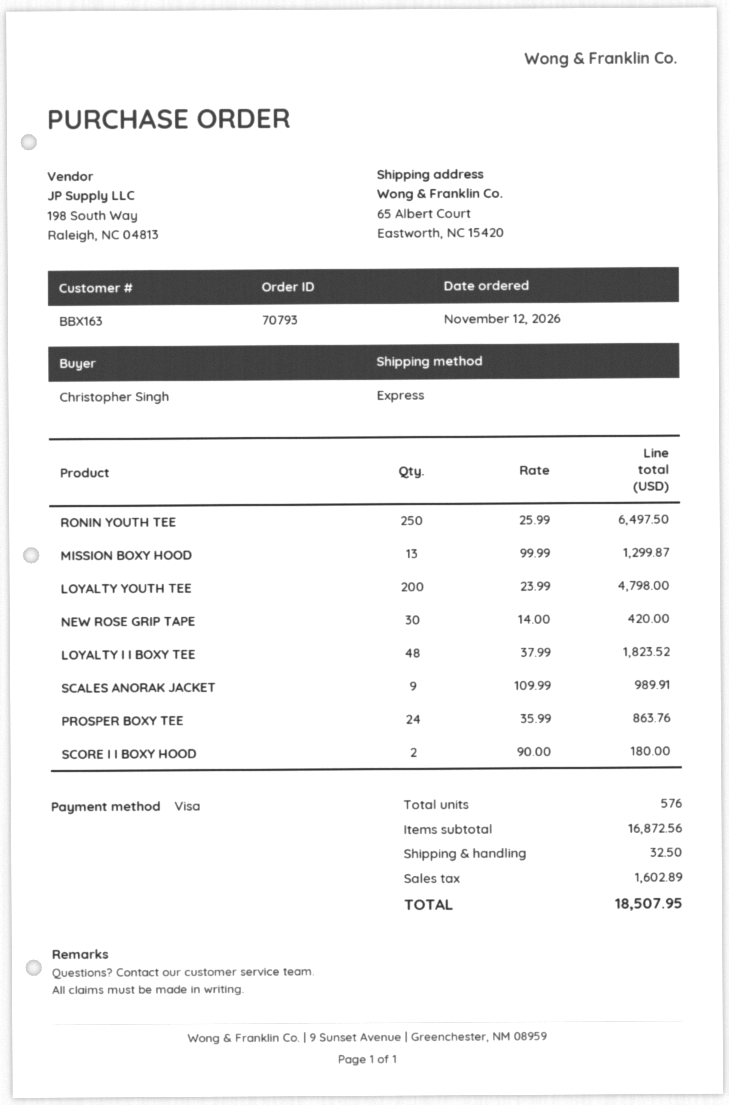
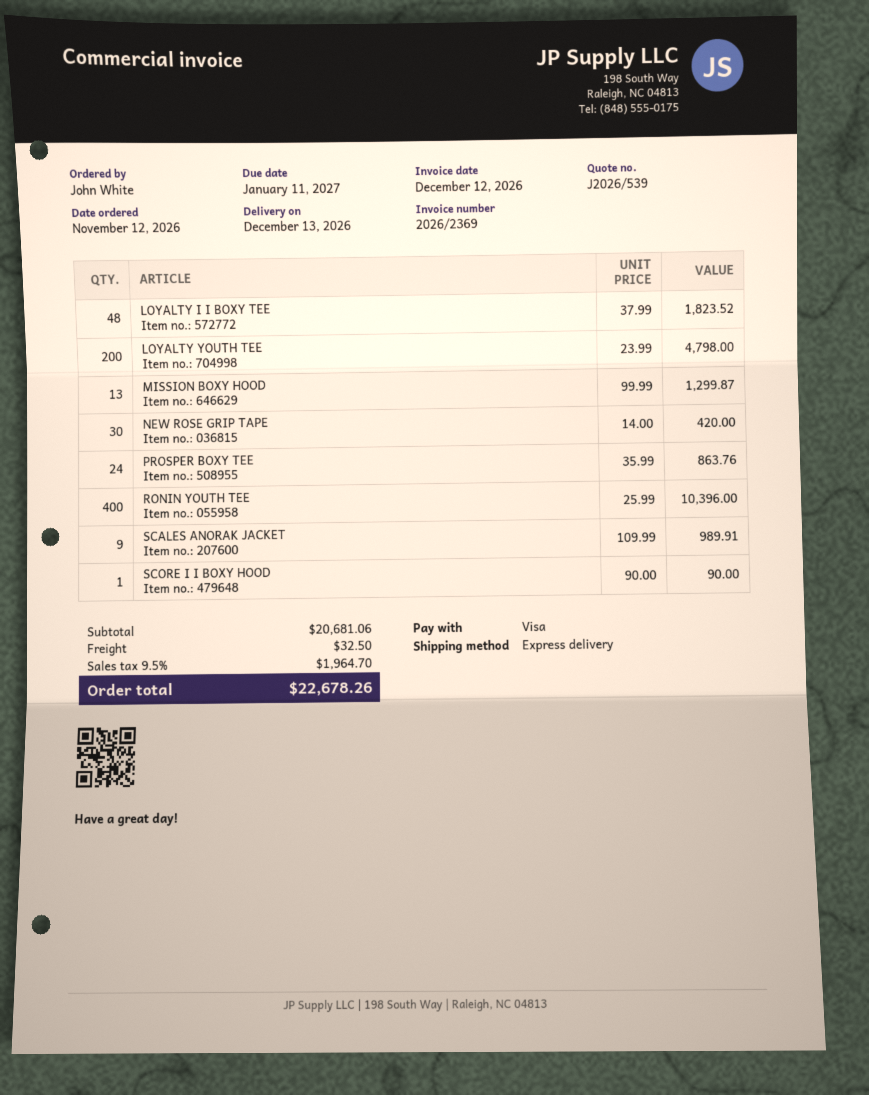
ordered by: Christopher Singh -> John White
RONIN YOUTH TEE: 250 x 25.99 = 6497.50 -> 400 x 25.99 = 10396.00
SCORE I I BOXY HOOD: 2 x 90.00 = 180.00 -> 1 x 90.00 = 90.00
subtotal: 16872.56 -> 20681.06
tax: 1602.89 -> 1964.70
total: 18507.95 -> 22678.26

